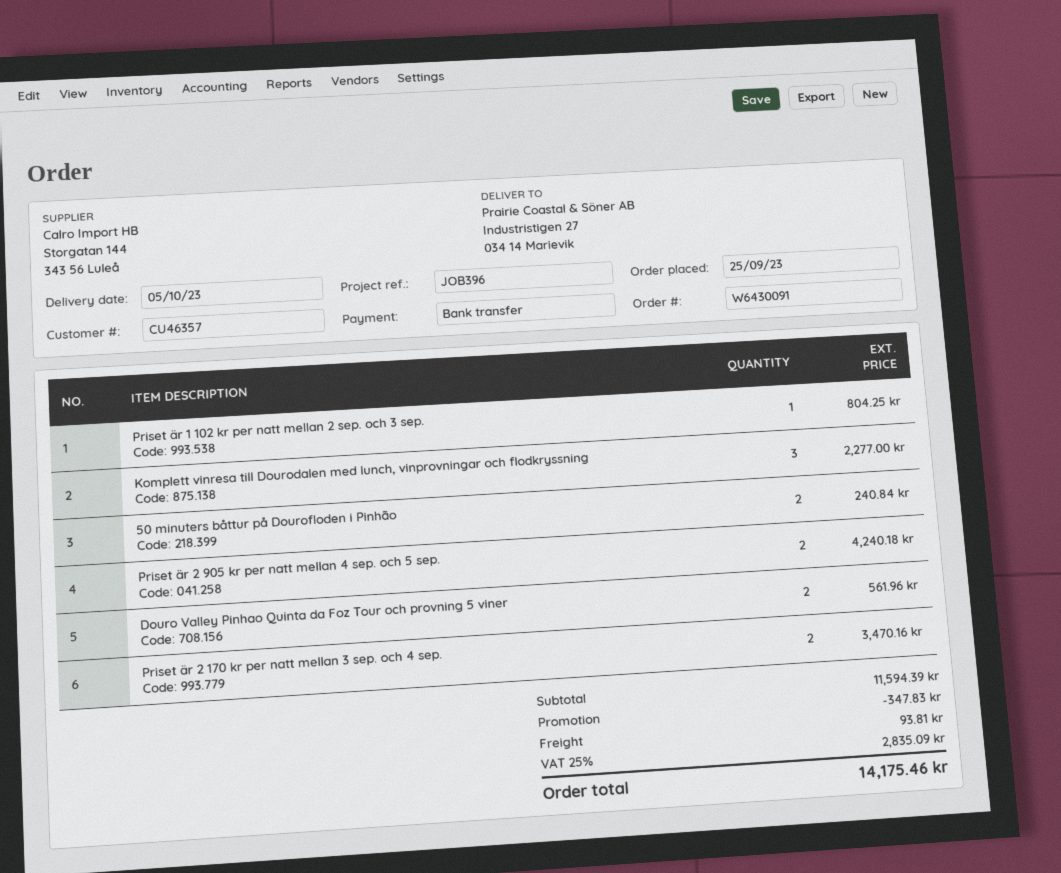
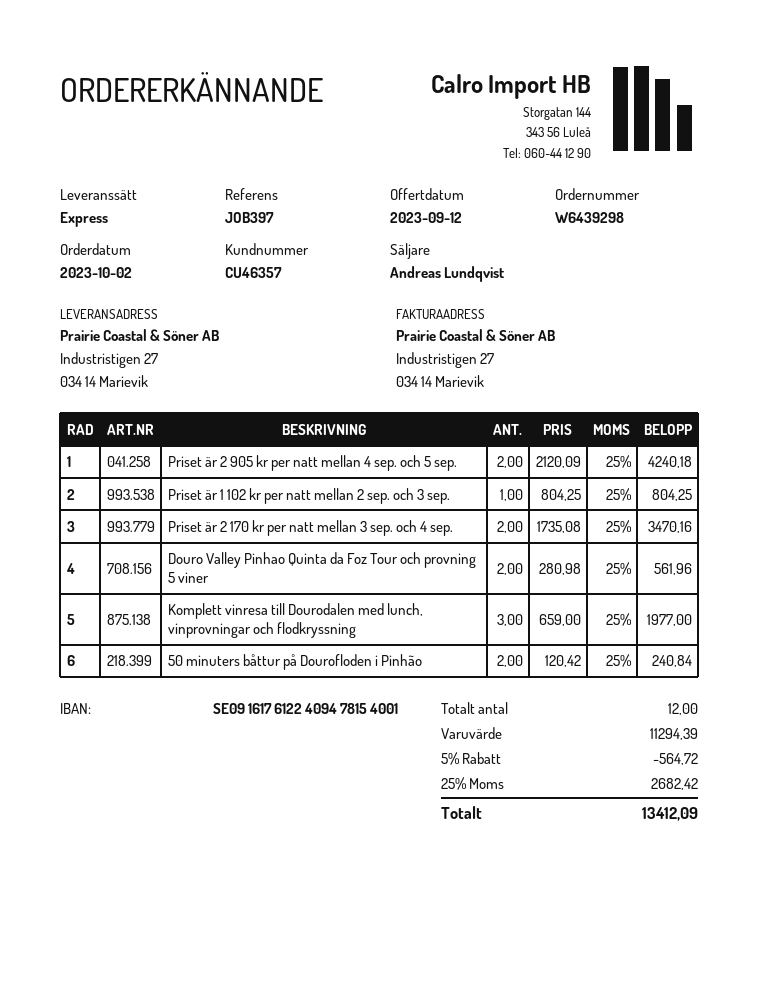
order number: W6430091 -> W6439298
order date: 2023-09-25 -> 2023-10-02
reference: JOB396 -> JOB397
Komplett vinresa till Dourodalen med lunch, vinprovningar och flodkryssning: 3 for 2277.00 -> 3 for 1977.00
subtotal: 11594.39 -> 11294.39
discount: 347.83 -> 564.72
shipping: 93.81 -> none
tax: 25% = 2835.09 -> 25% = 2682.42
total: 14175.46 -> 13412.09

